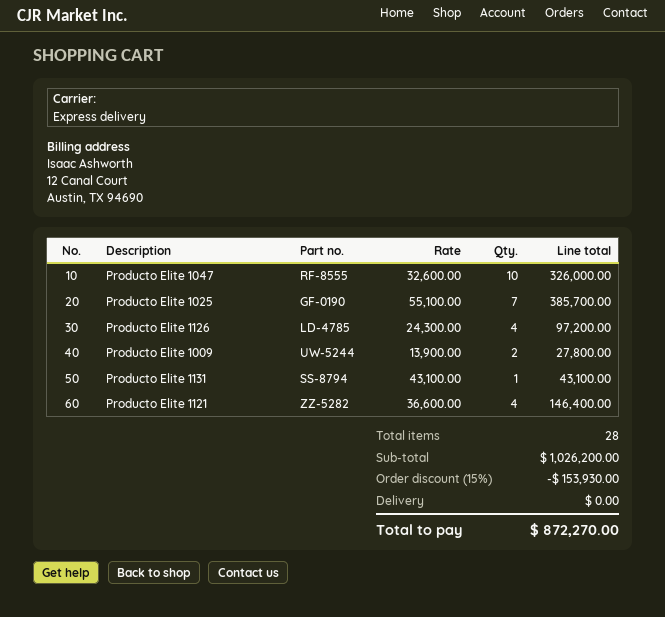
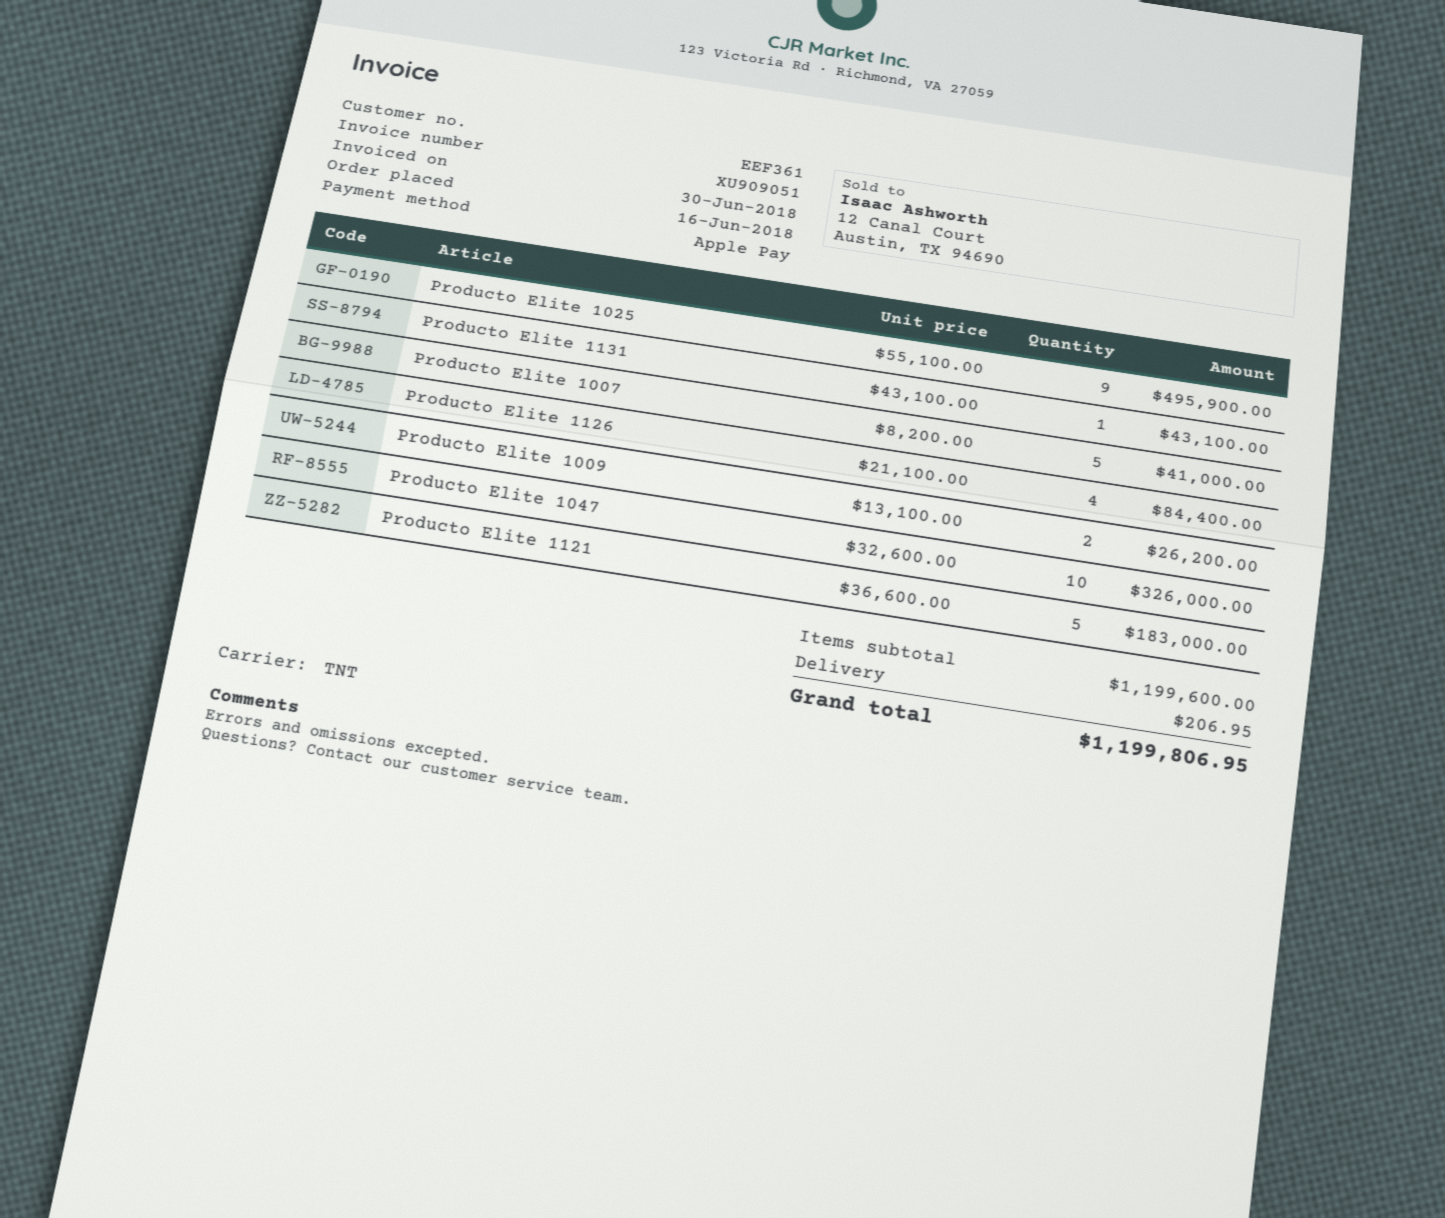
shipping method: express -> TNT
Producto Elite 1025: 7 x 55100.00 = 385700.00 -> 9 x 55100.00 = 495900.00
Producto Elite 1126: 4 x 24300.00 = 97200.00 -> 4 x 21100.00 = 84400.00
Producto Elite 1009: 2 x 13900.00 = 27800.00 -> 2 x 13100.00 = 26200.00
Producto Elite 1121: 4 x 36600.00 = 146400.00 -> 5 x 36600.00 = 183000.00
Producto Elite 1007: none -> 5 x 8200.00 = 41000.00
subtotal: 1026200.00 -> 1199600.00
discount: 15% = 153930.00 -> none
shipping: 0.00 -> 206.95
total: 872270.00 -> 1199806.95

